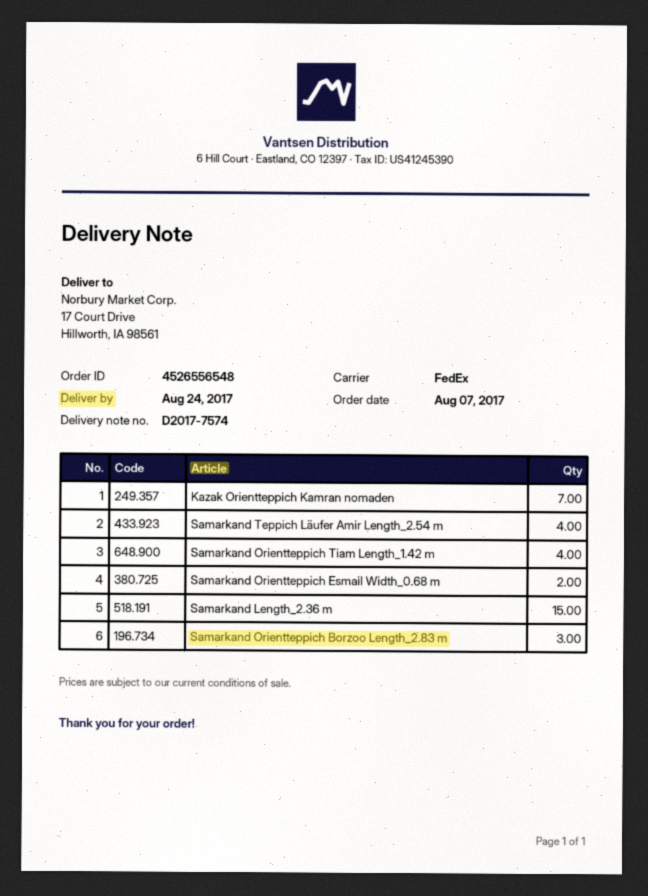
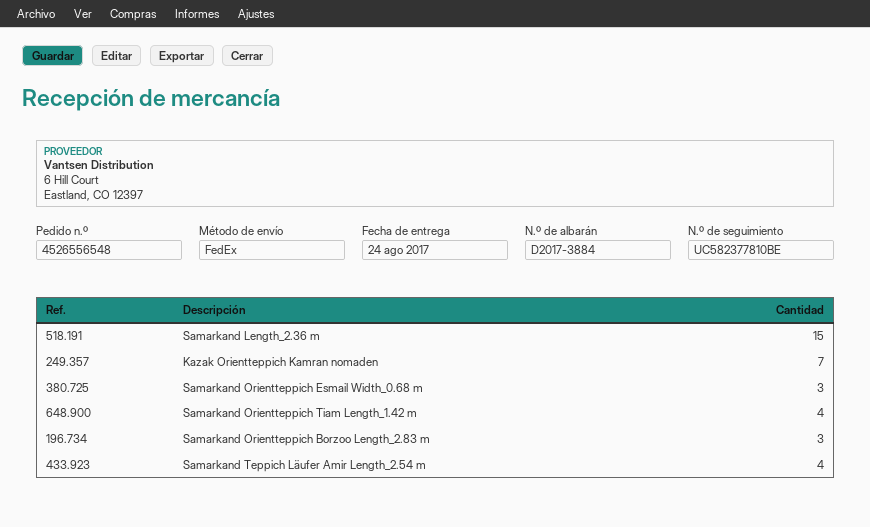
delivery note number: D2017-7574 -> D2017-3884
Samarkand Orientteppich Esmail Width_0.68 m: 2 -> 3

